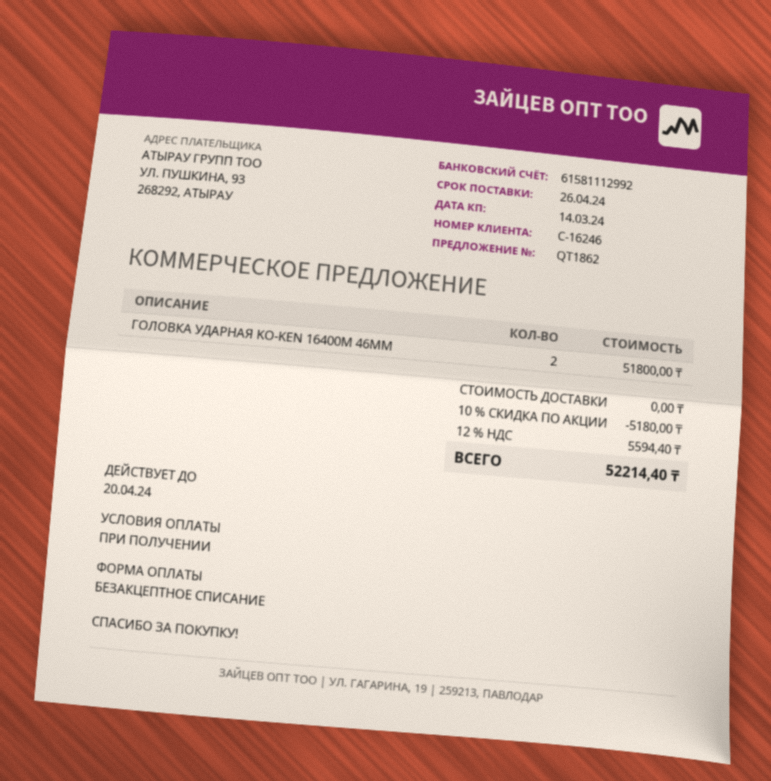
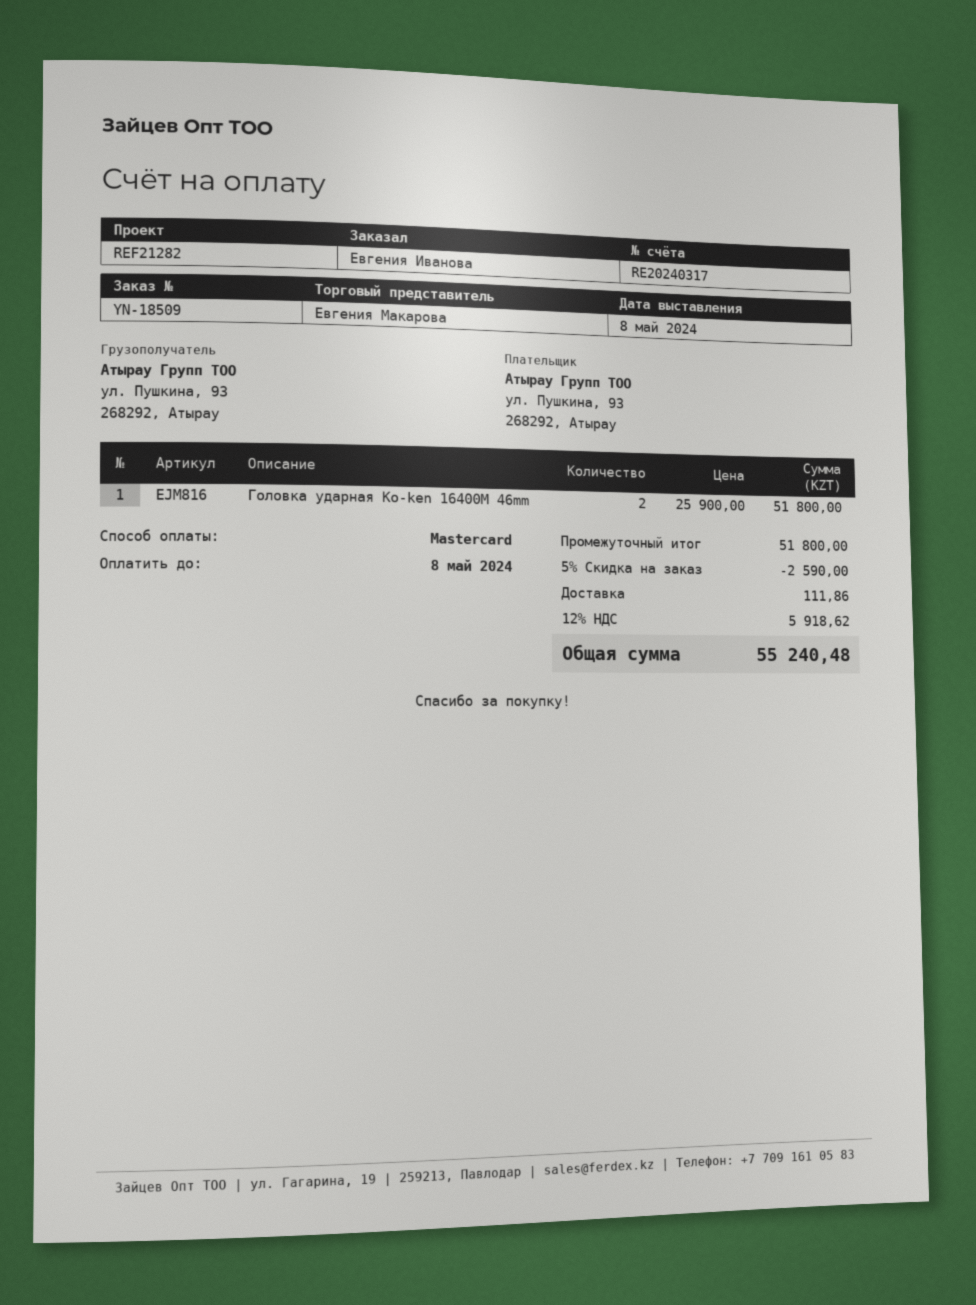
payment method: direct debit -> Mastercard
discount: 10% = 5180.00 -> 5% = 2590.00
shipping: 0.00 -> 111.86
tax: 12% = 5594.40 -> 12% = 5918.62
total: 52214.40 -> 55240.48

